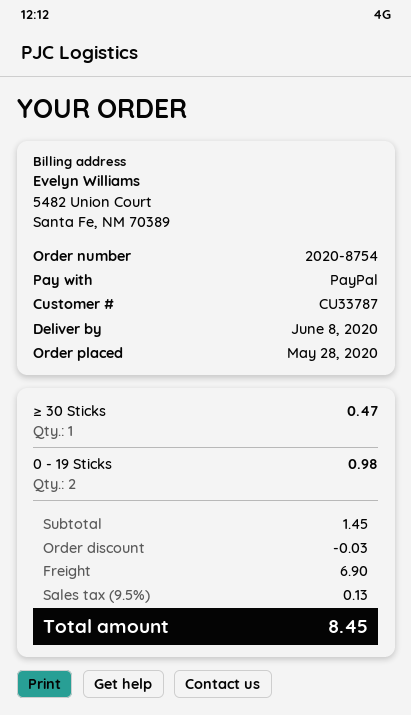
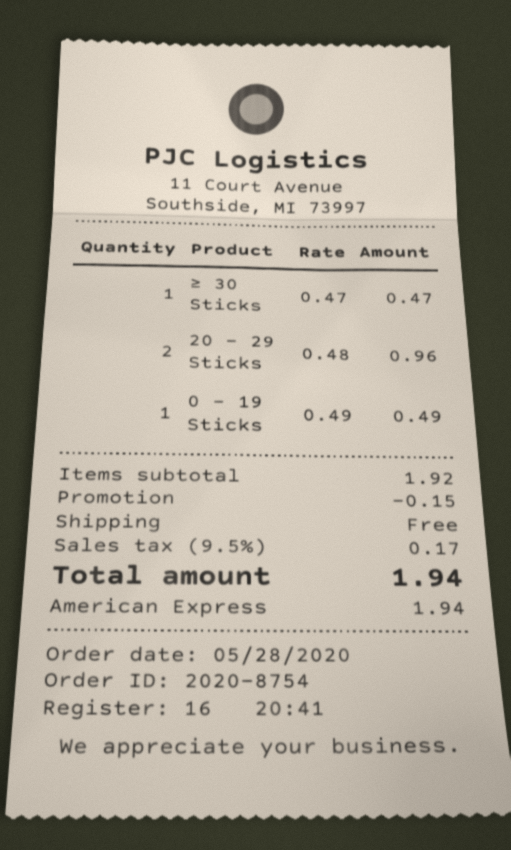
payment method: PayPal -> American Express
0 - 19 Sticks: 2 for 0.98 -> 1 for 0.49
20 - 29 Sticks: none -> 2 for 0.96
subtotal: 1.45 -> 1.92
discount: 0.03 -> 0.15
shipping: 6.90 -> 0.00
tax: 9.5% = 0.13 -> 9.5% = 0.17
total: 8.45 -> 1.94

